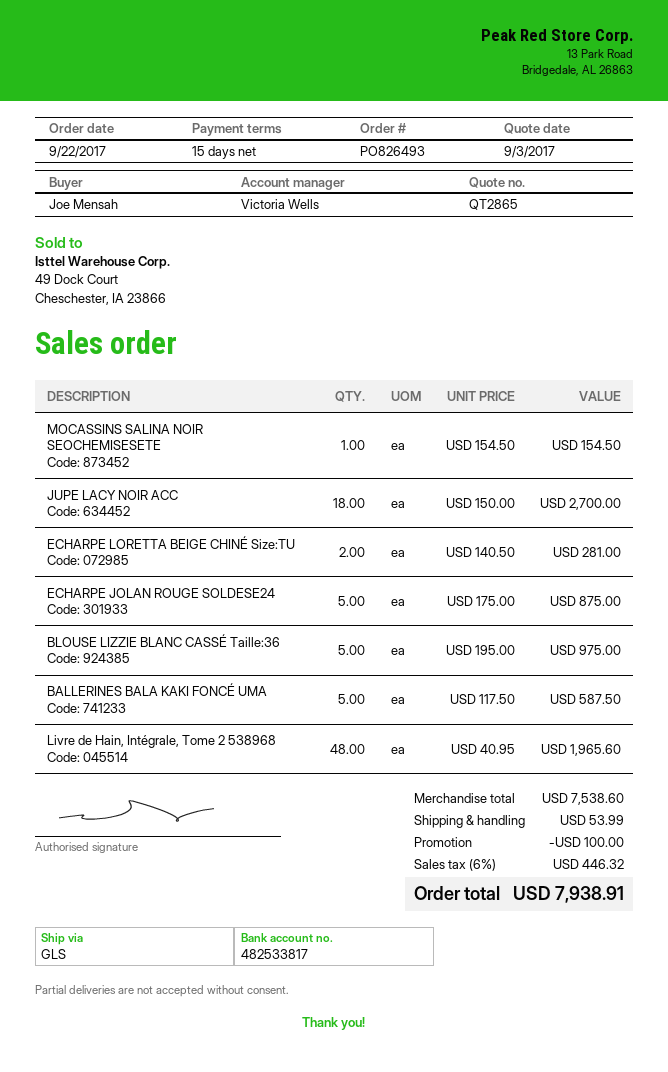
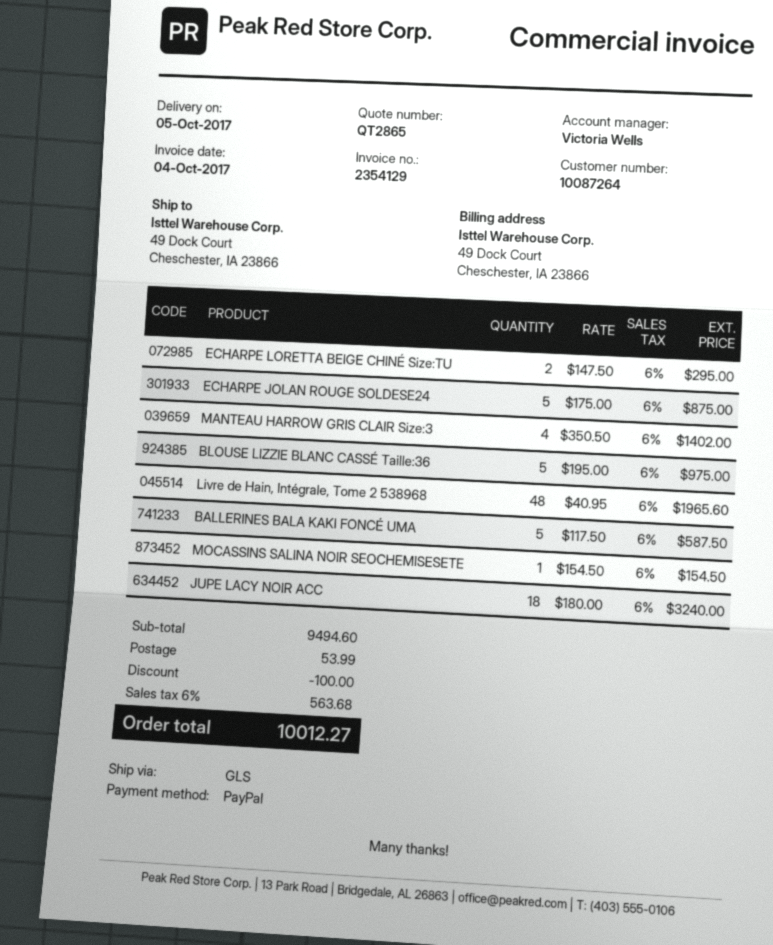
JUPE LACY NOIR ACC: 18 x 150.00 = 2700.00 -> 18 x 180.00 = 3240.00
ECHARPE LORETTA BEIGE CHINÉ Size:TU: 2 x 140.50 = 281.00 -> 2 x 147.50 = 295.00
MANTEAU HARROW GRIS CLAIR Size:3: none -> 4 x 350.50 = 1402.00
subtotal: 7538.60 -> 9494.60
tax: 6% = 446.32 -> 6% = 563.68
total: 7938.91 -> 10012.27

